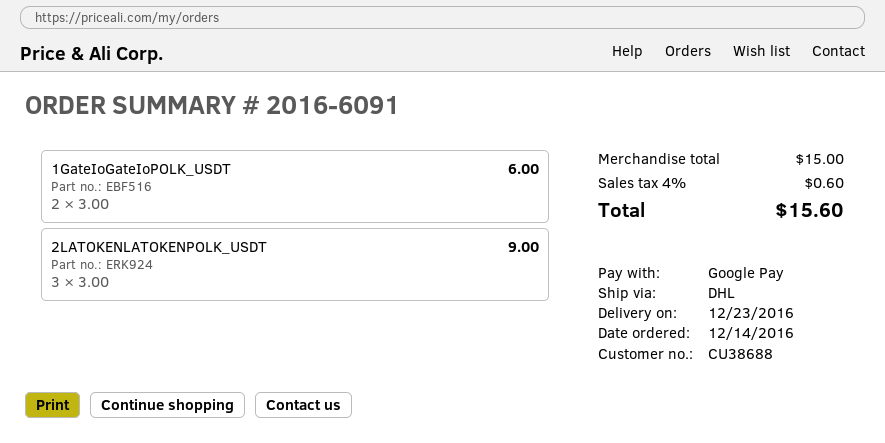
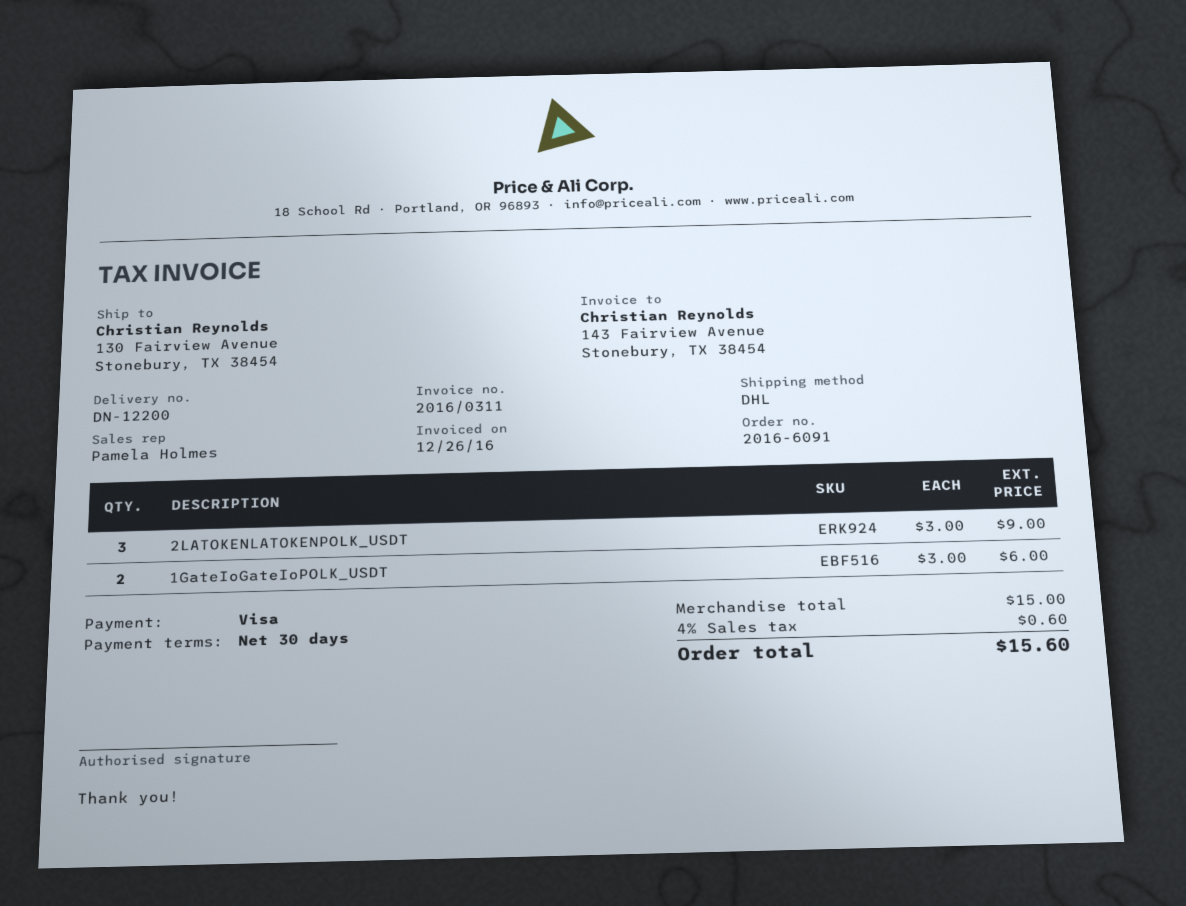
payment method: Google Pay -> Visa

